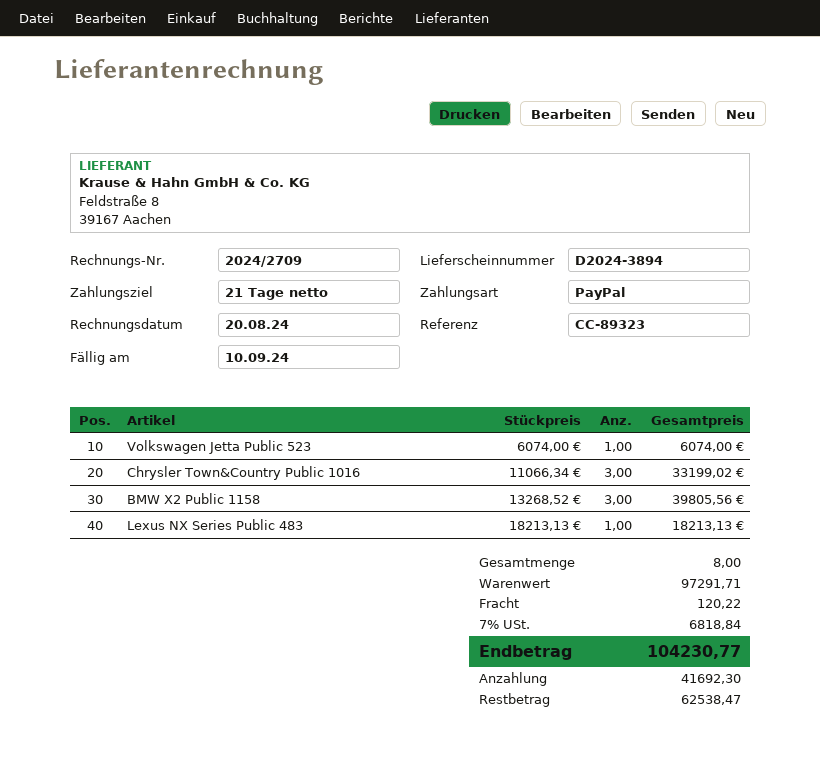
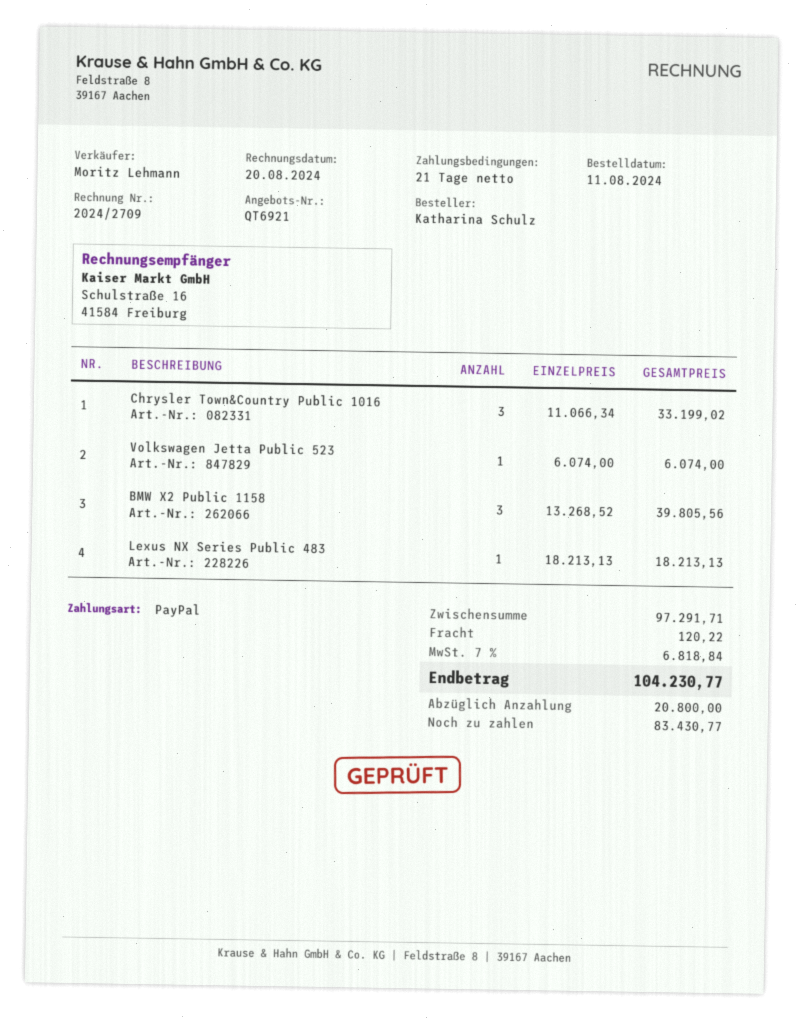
deposit: 41692.30 -> 20800.00
balance: 62538.47 -> 83430.77

